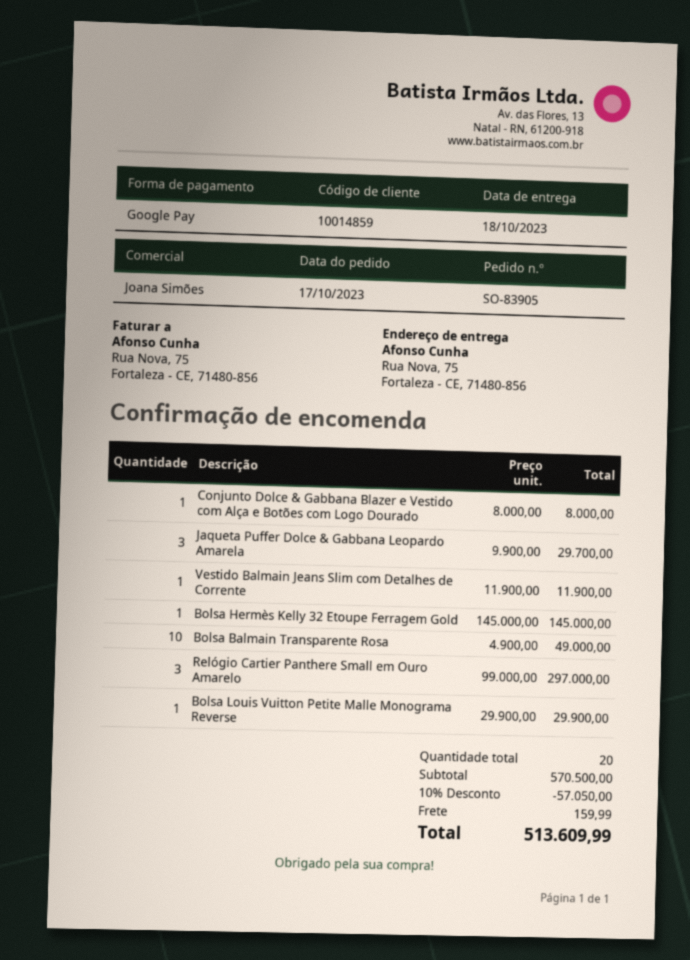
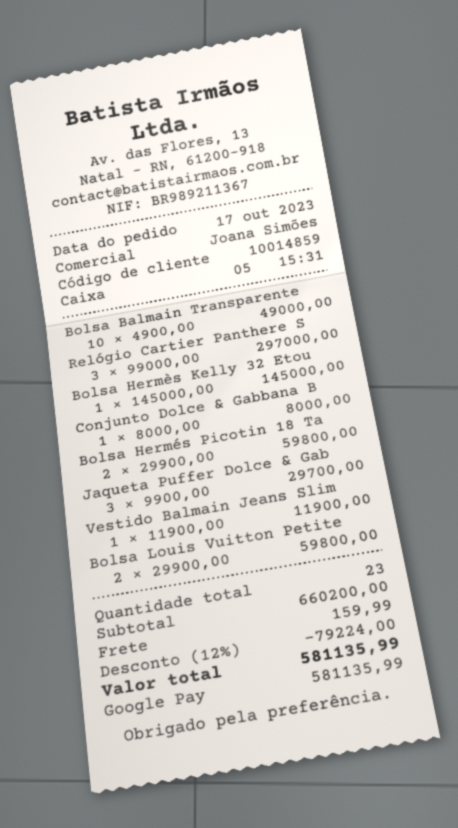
Bolsa Louis Vuitton Petite Malle Monograma Reverse: 1 x 29900.00 = 29900.00 -> 2 x 29900.00 = 59800.00
Bolsa Hermés Picotin 18 Ta: none -> 2 x 29900.00 = 59800.00
total quantity: 20 -> 23
subtotal: 570500.00 -> 660200.00
discount: 10% = 57050.00 -> 12% = 79224.00
total: 513609.99 -> 581135.99

